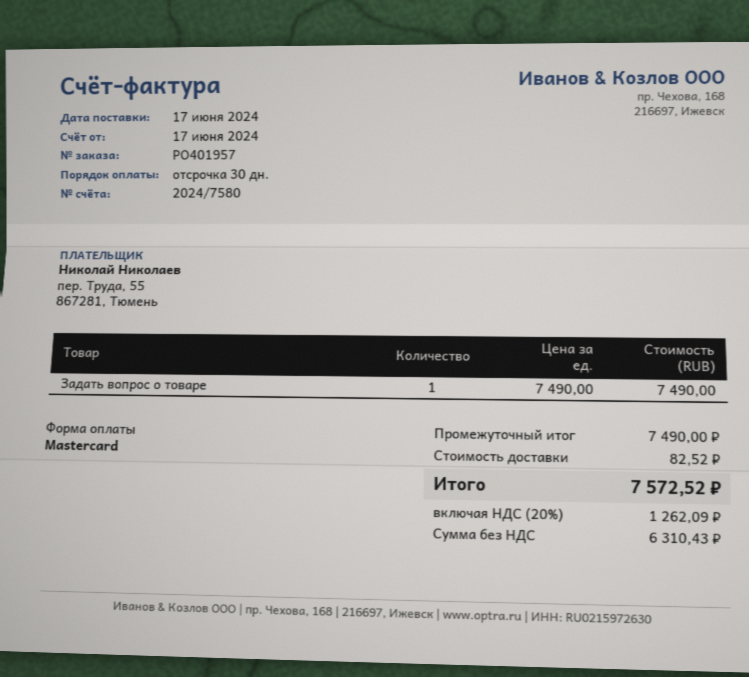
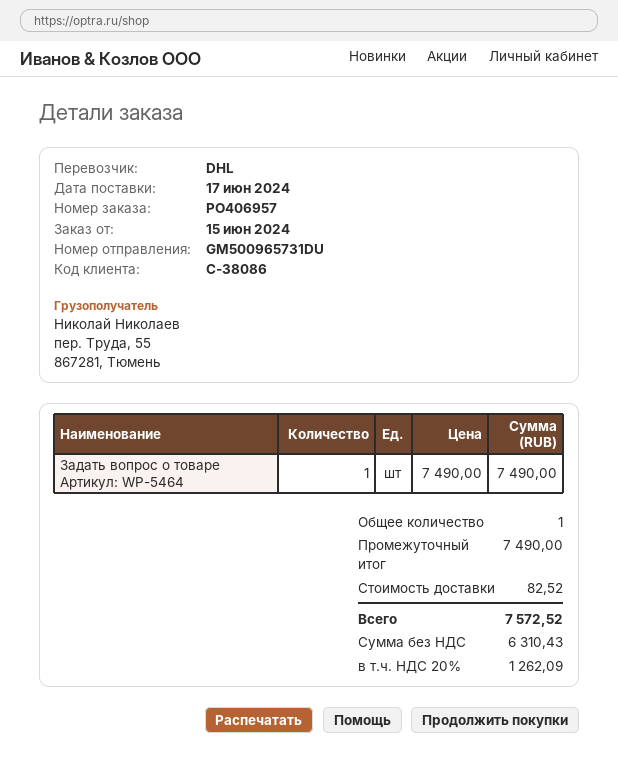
order number: PO401957 -> PO406957

